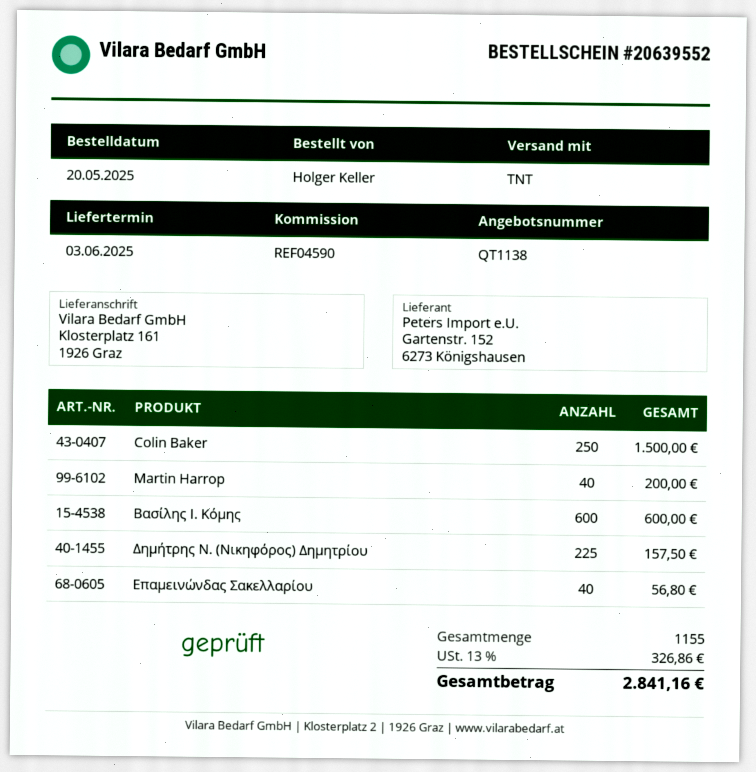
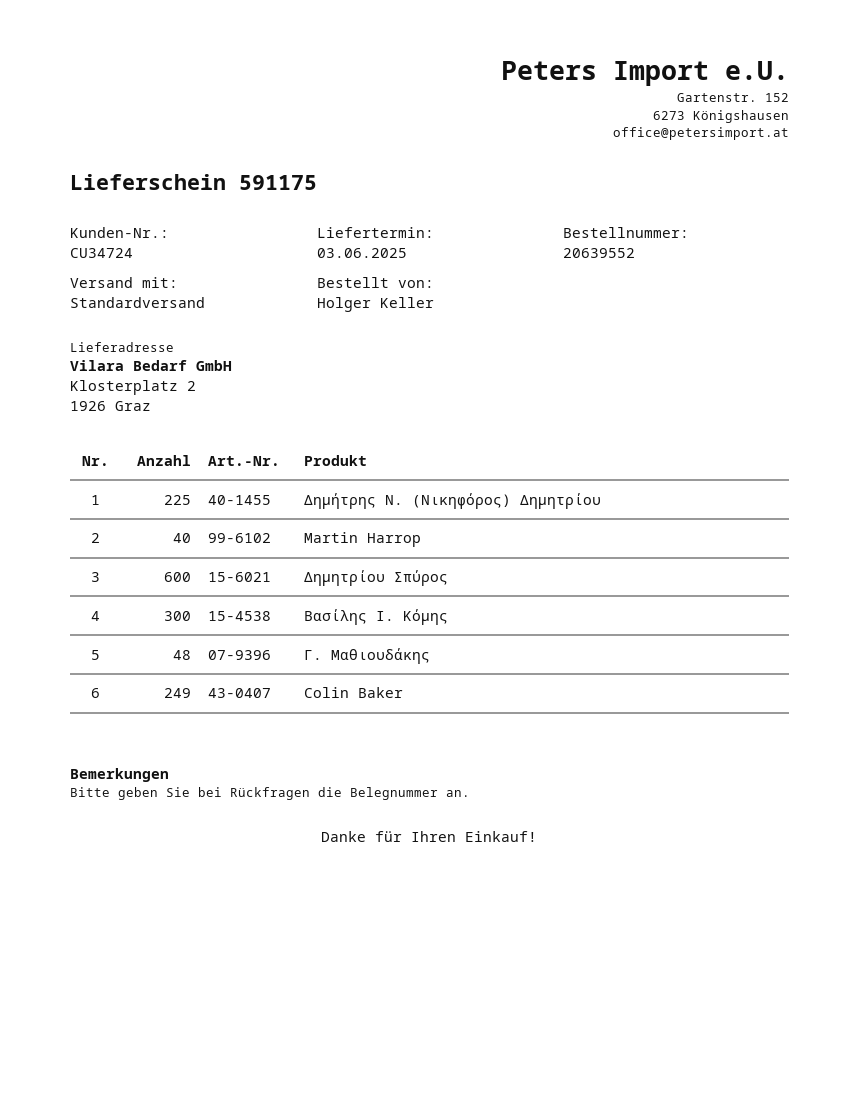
shipping method: TNT -> standard
ship to: Klosterplatz 161, 1926 Graz -> Klosterplatz 2, 1926 Graz
Colin Baker: 250 -> 249
Βασίλης Ι. Κόμης: 600 -> 300
Επαμεινώνδας Σακελλαρίου: 40 -> none
Δημητρίου Σπύρος: none -> 600
Γ. Μαθιουδάκης: none -> 48

